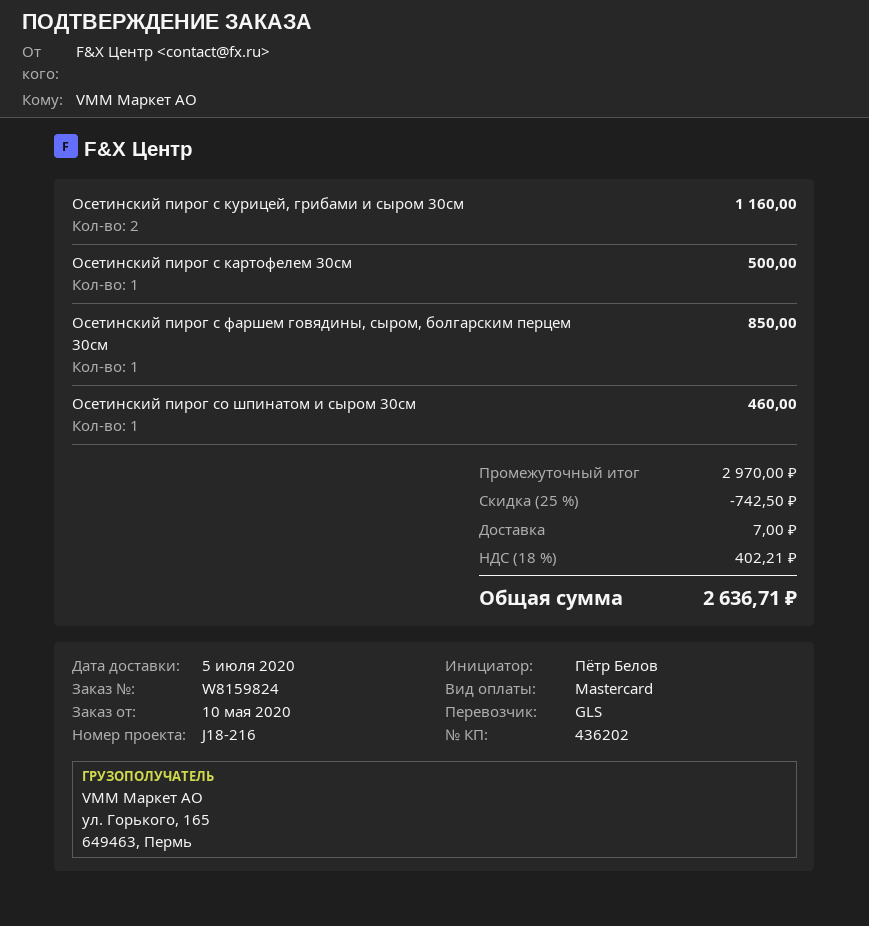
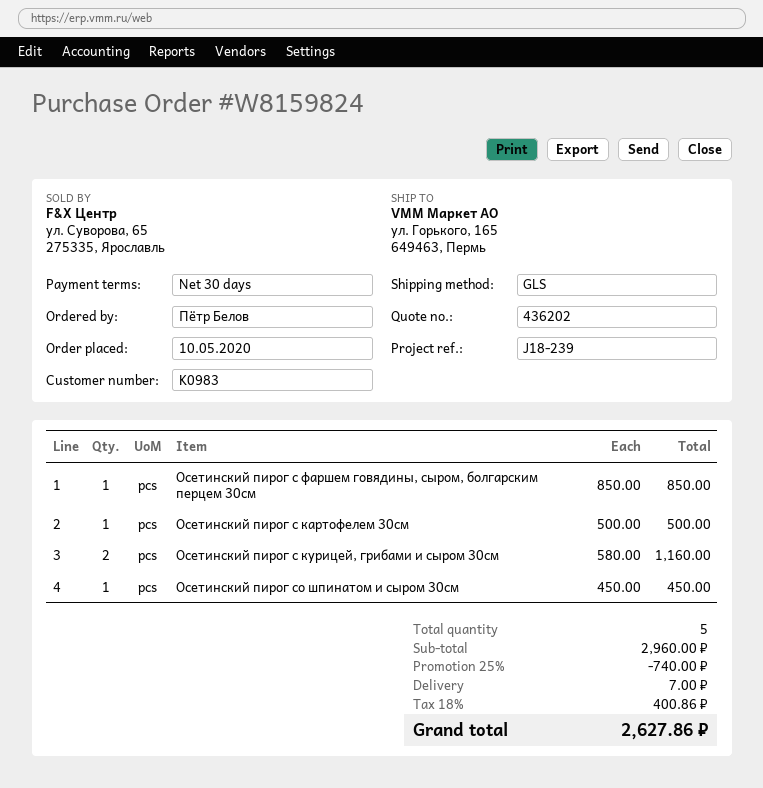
reference: J18-216 -> J18-239
Осетинский пирог со шпинатом и сыром 30см: 1 for 460.00 -> 1 for 450.00
subtotal: 2970.00 -> 2960.00
discount: 25% = 742.50 -> 25% = 740.00
tax: 18% = 402.21 -> 18% = 400.86
total: 2636.71 -> 2627.86

